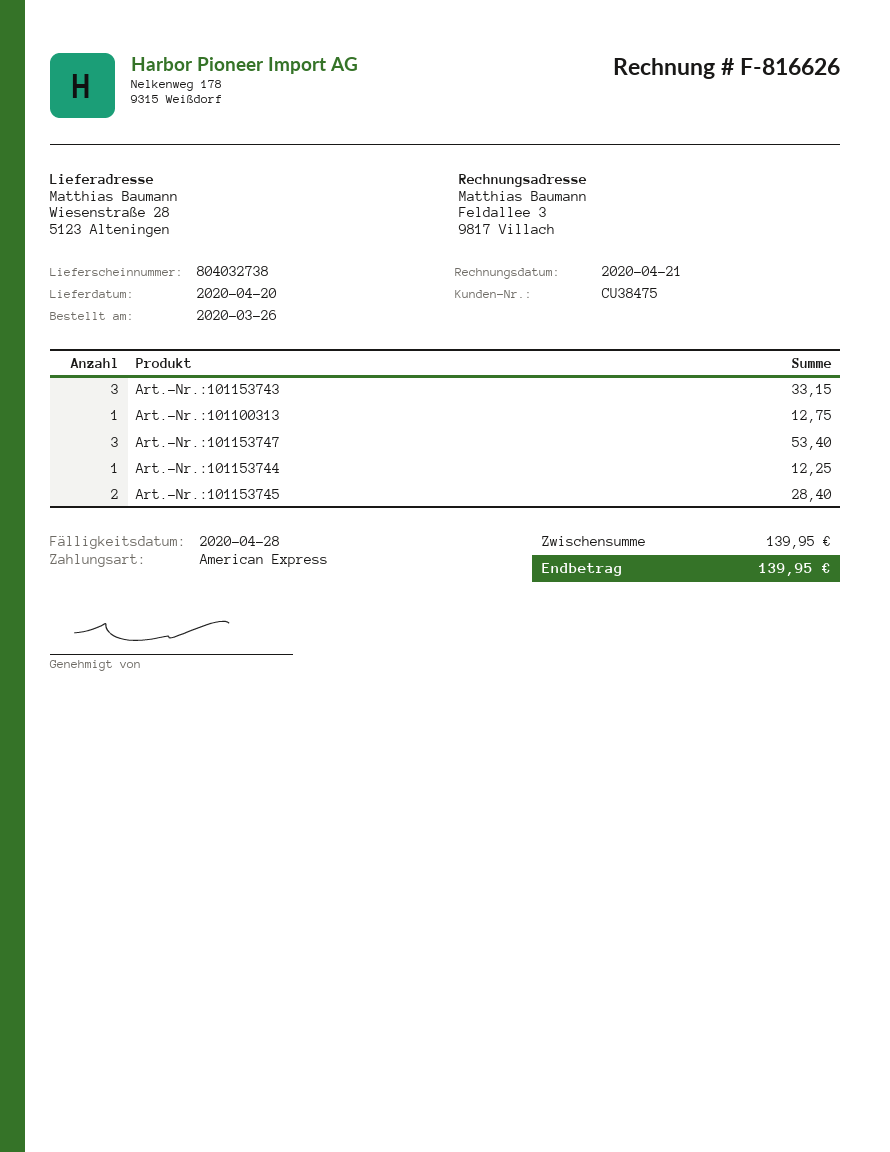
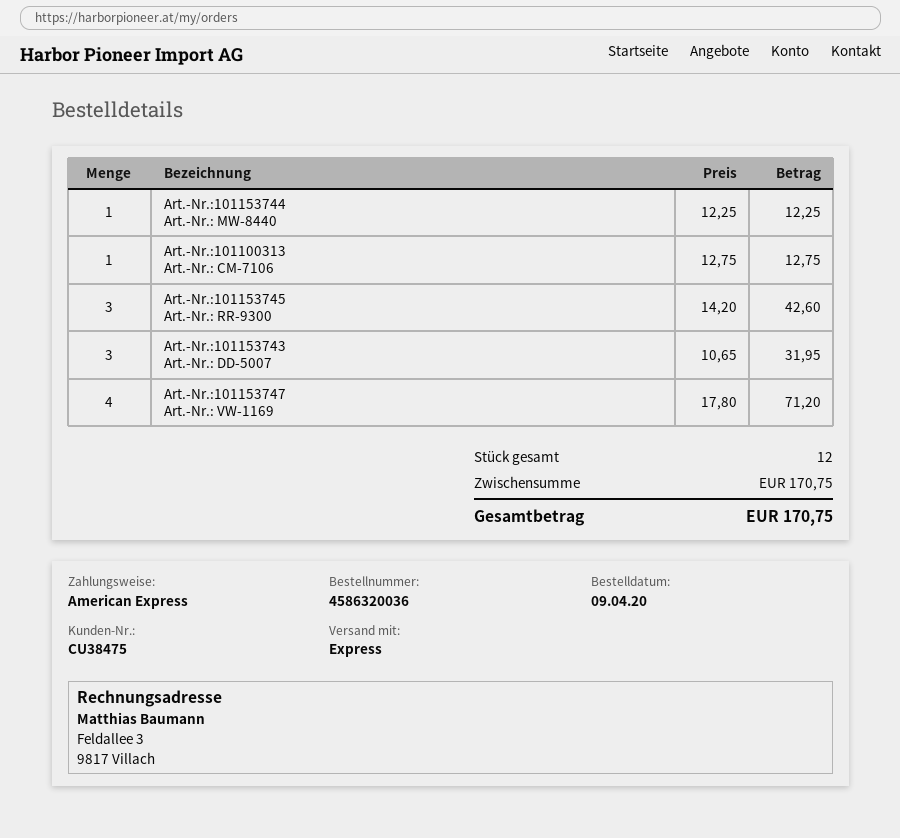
order date: 2020-03-26 -> 2020-04-09
Art.-Nr.:101153743: 3 for 33.15 -> 3 for 31.95
Art.-Nr.:101153747: 3 for 53.40 -> 4 for 71.20
Art.-Nr.:101153745: 2 for 28.40 -> 3 for 42.60
subtotal: 139.95 -> 170.75
total: 139.95 -> 170.75

